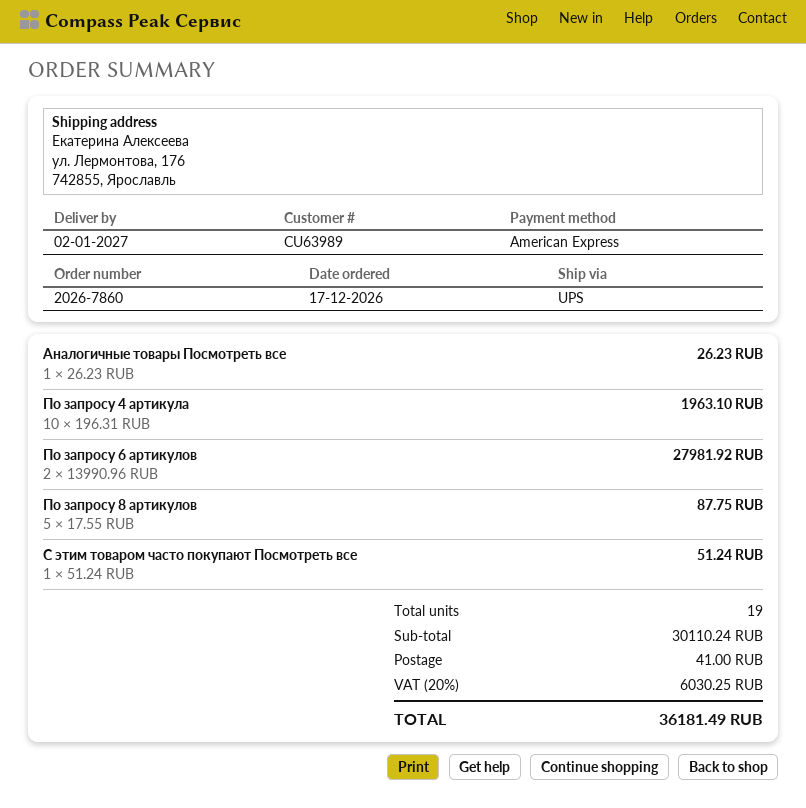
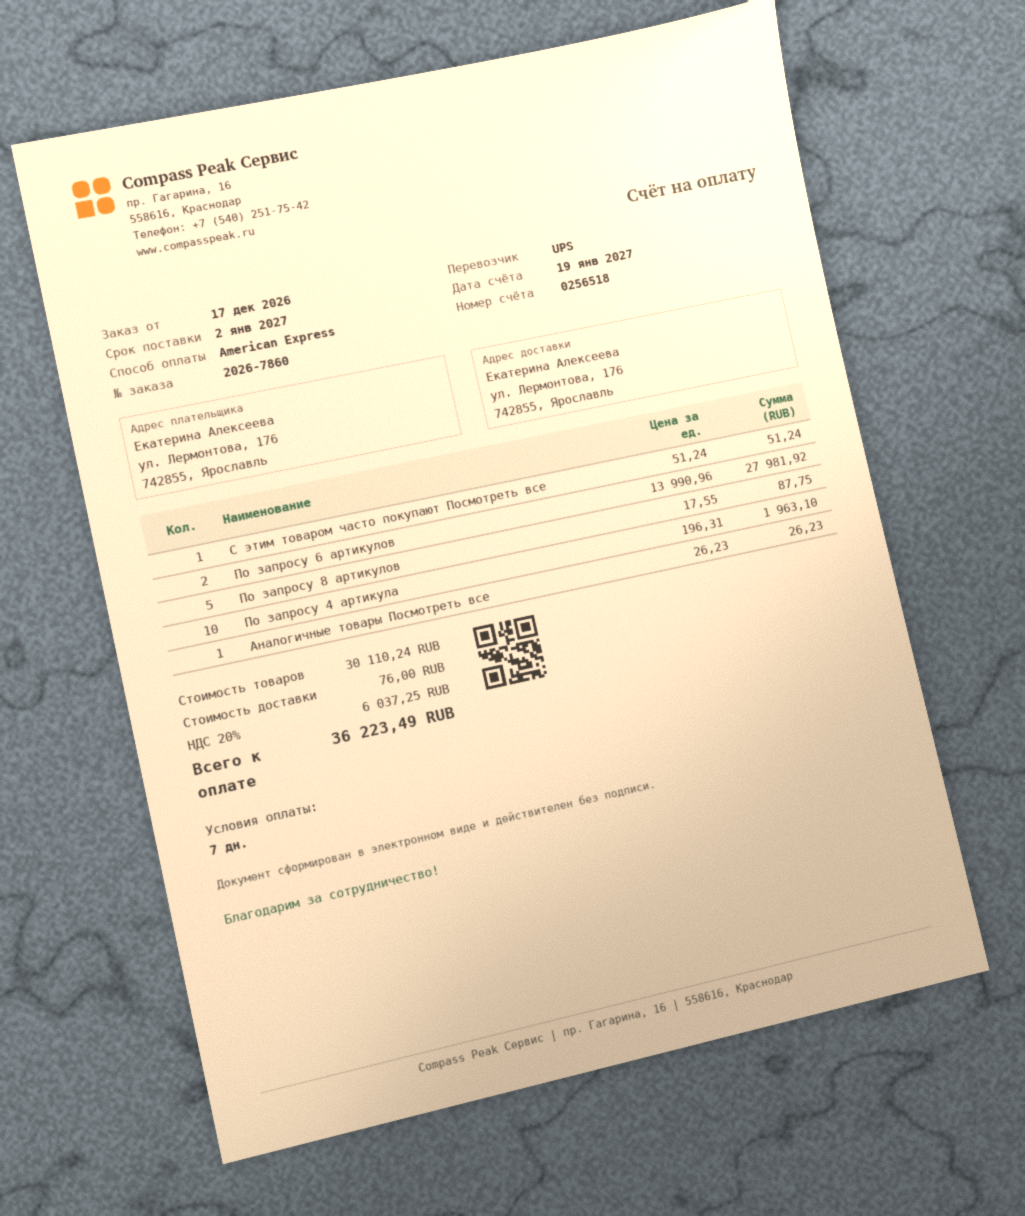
shipping: 41.00 -> 76.00
tax: 20% = 6030.25 -> 20% = 6037.25
total: 36181.49 -> 36223.49

